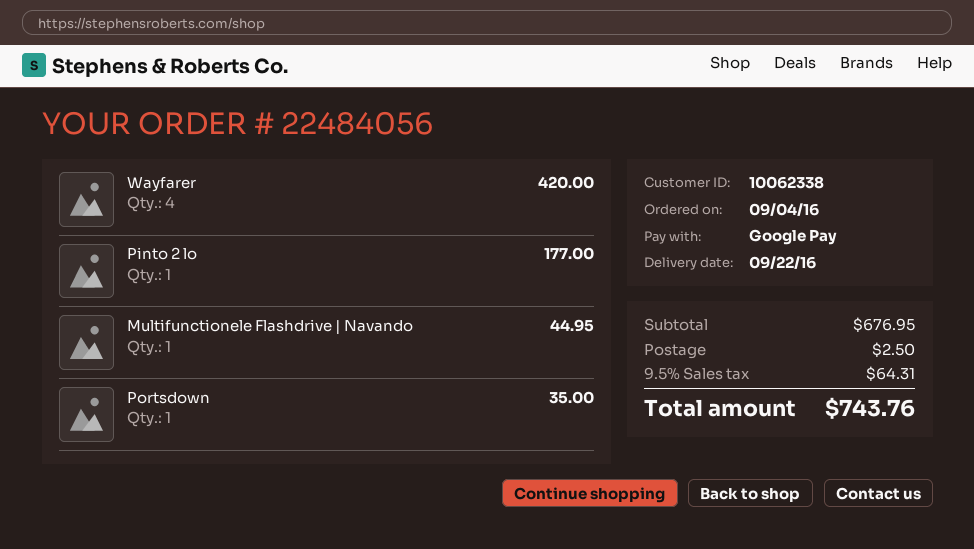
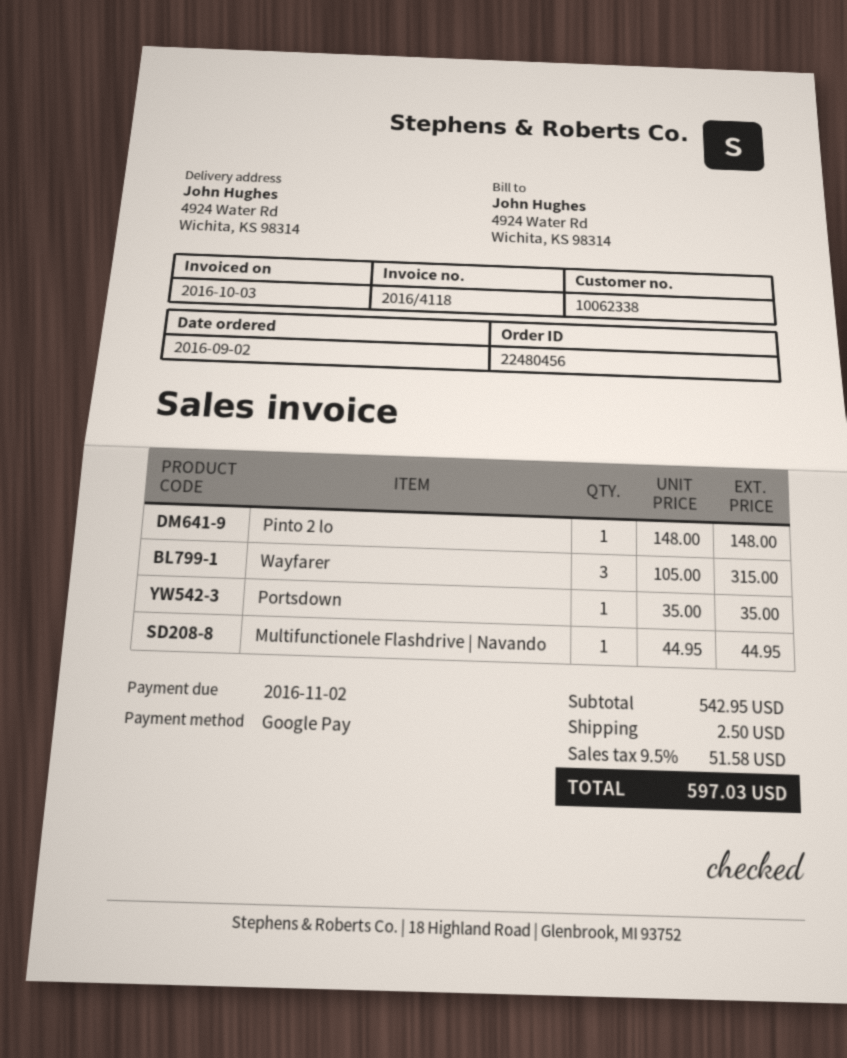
order number: 22484056 -> 22480456
order date: 2016-09-04 -> 2016-09-02
Wayfarer: 4 for 420.00 -> 3 for 315.00
Pinto 2 lo: 1 for 177.00 -> 1 for 148.00
subtotal: 676.95 -> 542.95
tax: 9.5% = 64.31 -> 9.5% = 51.58
total: 743.76 -> 597.03

